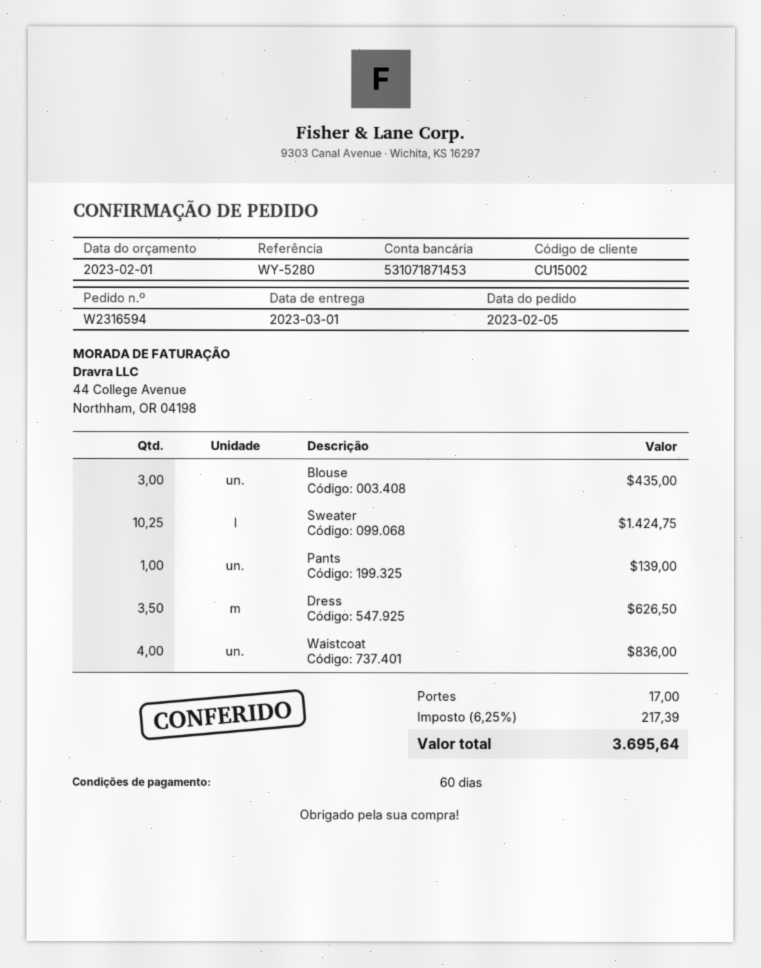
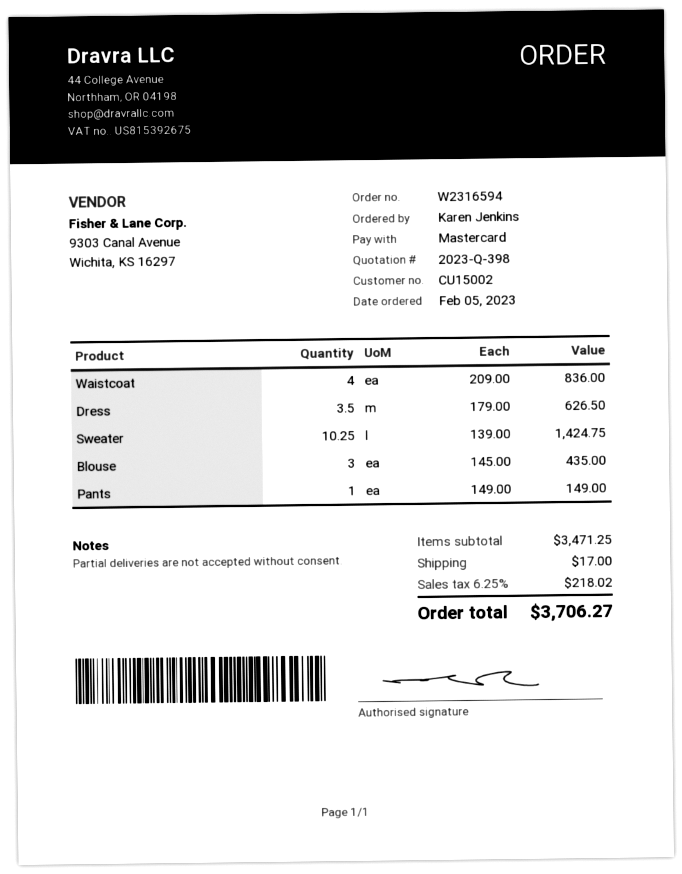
Pants: 1 for 139.00 -> 1 for 149.00
tax: 6.25% = 217.39 -> 6.25% = 218.02
total: 3695.64 -> 3706.27

